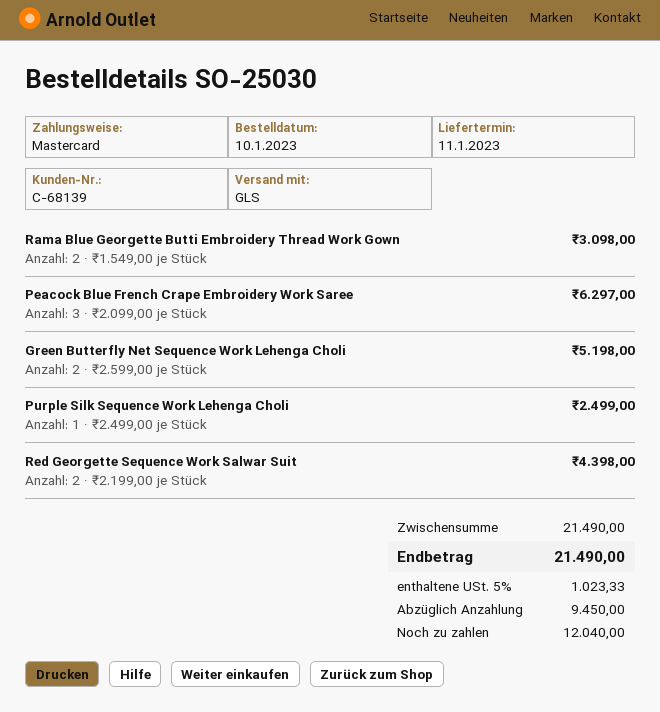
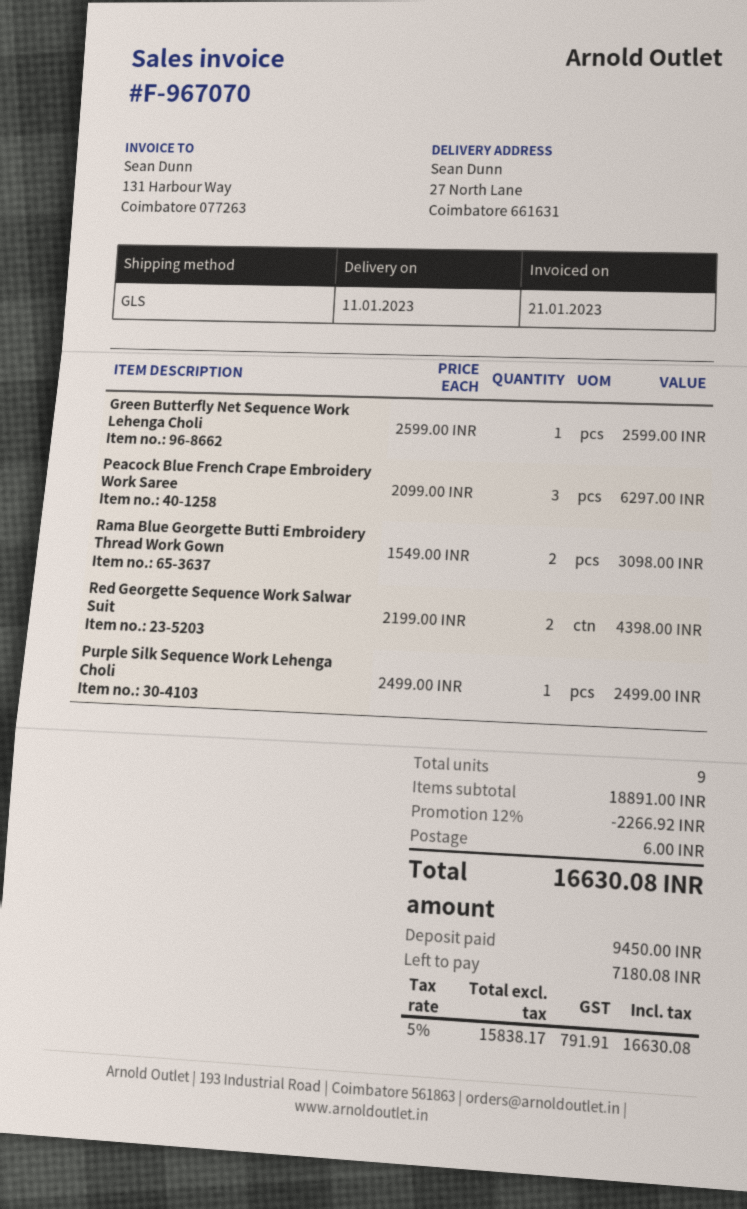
Green Butterfly Net Sequence Work Lehenga Choli: 2 x 2599.00 = 5198.00 -> 1 x 2599.00 = 2599.00
subtotal: 21490.00 -> 18891.00
discount: none -> 12% = 2266.92
shipping: none -> 6.00
tax: 5% = 1023.33 -> 5% = 791.91
total: 21490.00 -> 16630.08
balance: 12040.00 -> 7180.08

